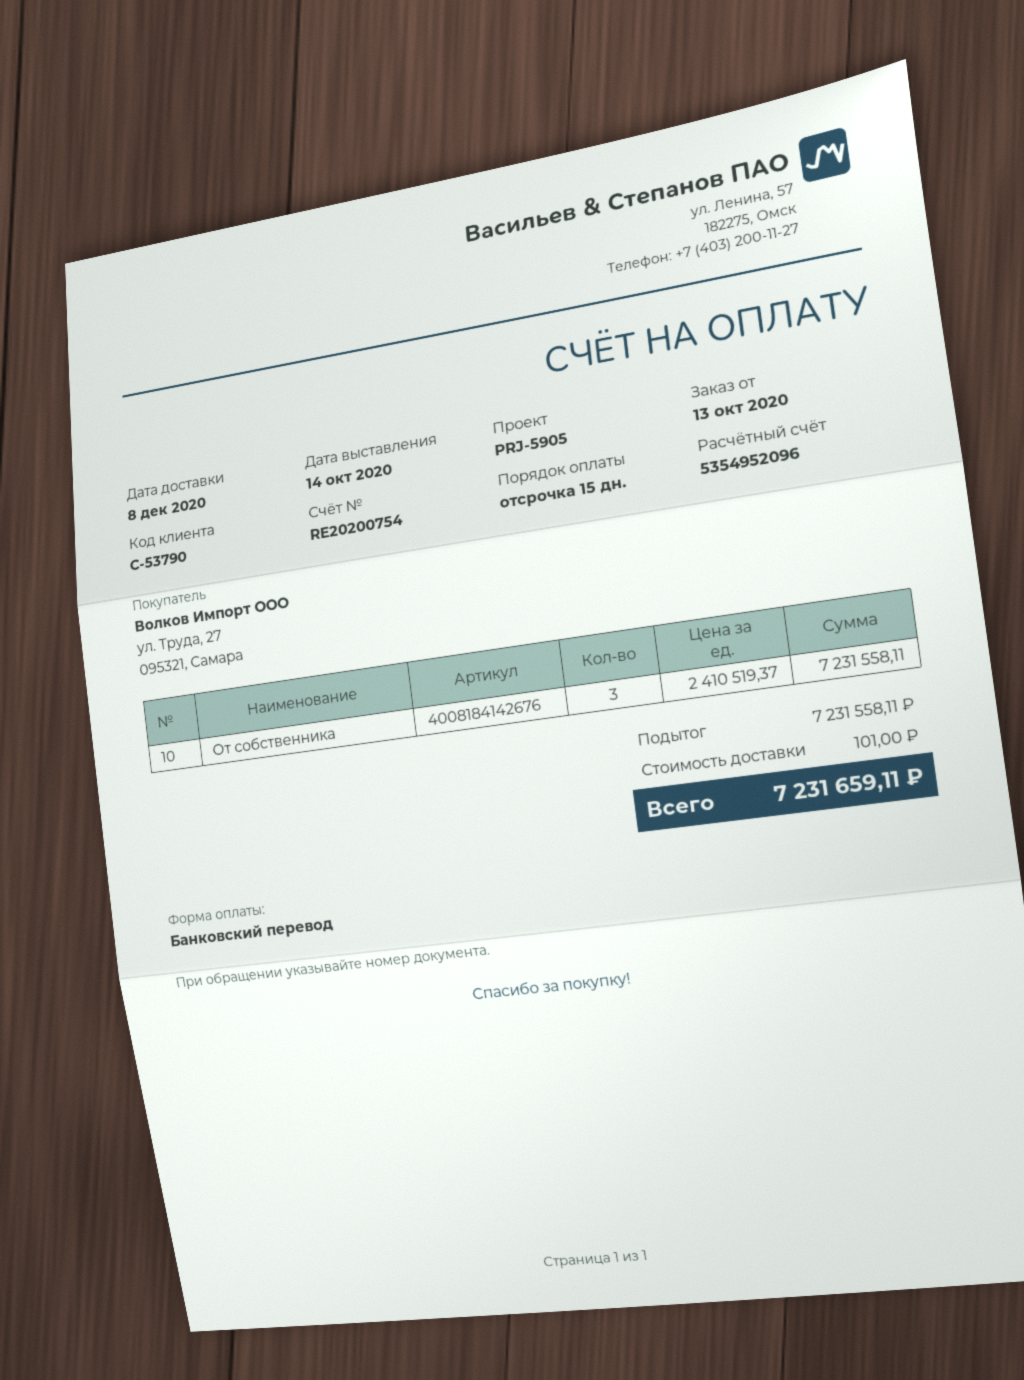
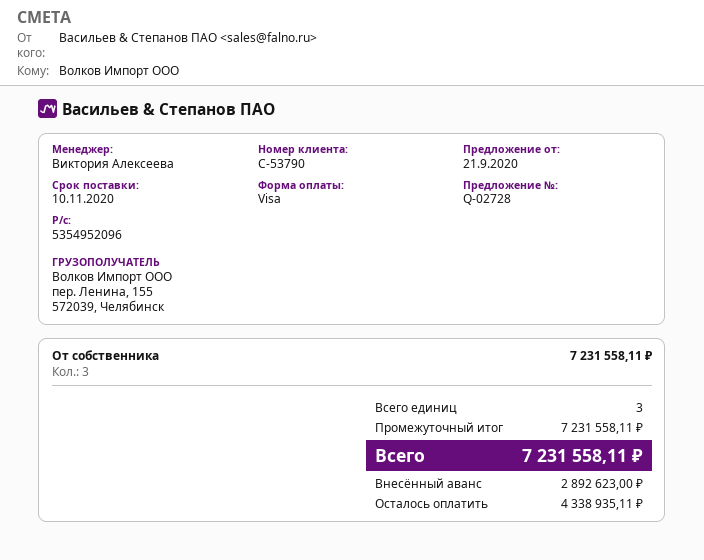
delivery date: 2020-12-08 -> 2020-11-10
payment method: bank transfer -> Visa
shipping: 101.00 -> none
total: 7231659.11 -> 7231558.11

